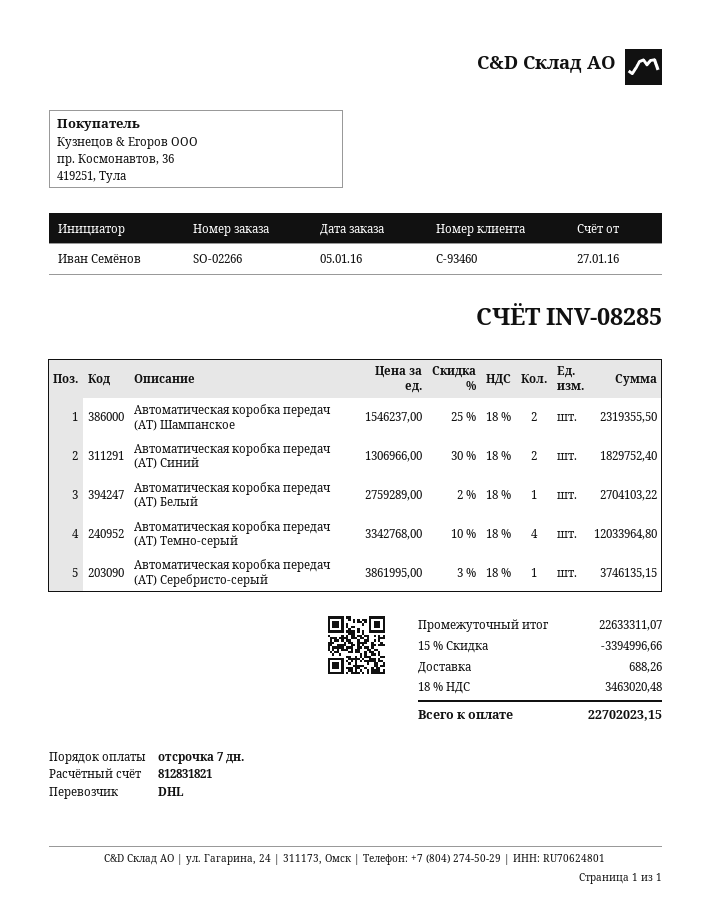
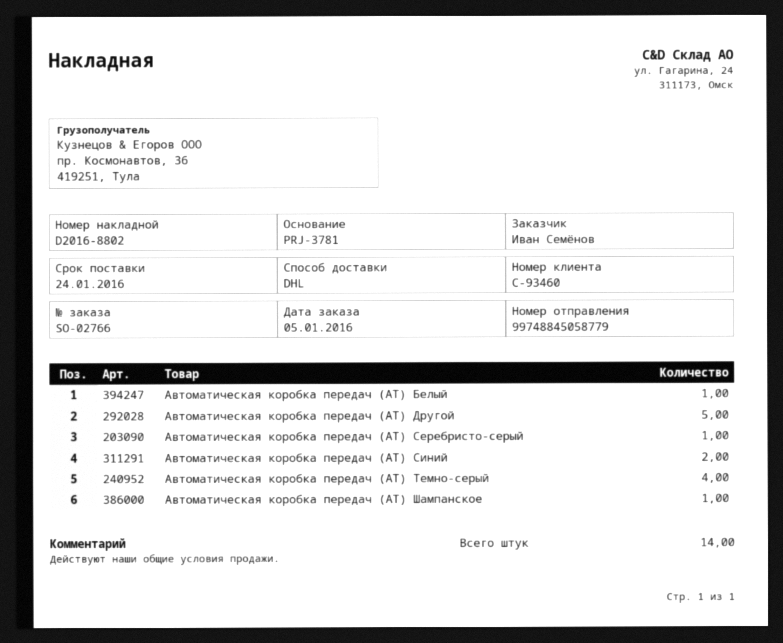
order number: SO-02266 -> SO-02766
Автоматическая коробка передач (АТ) Шампанское: 2 -> 1
Автоматическая коробка передач (АТ) Другой: none -> 5

